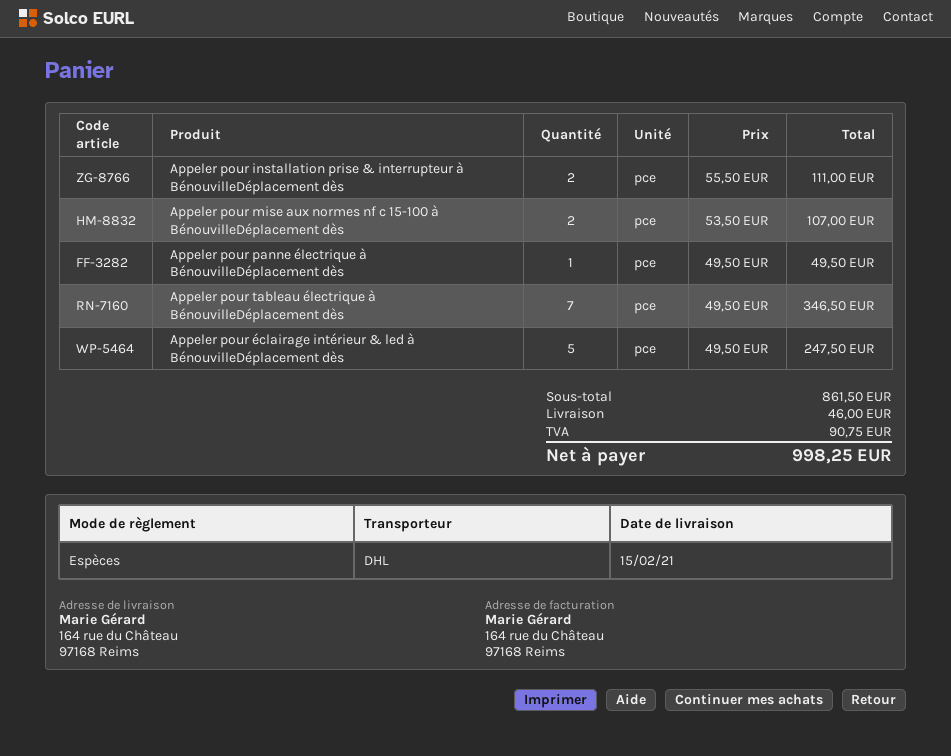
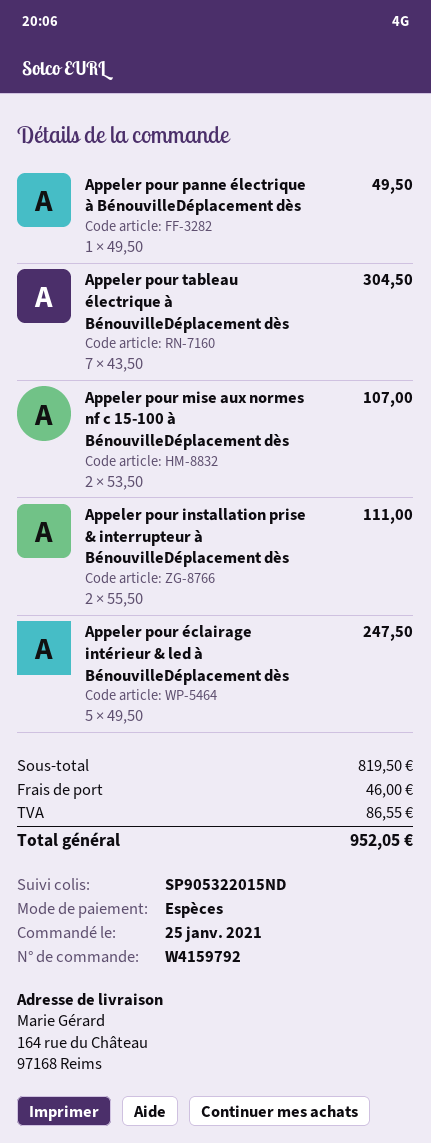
Appeler pour tableau électrique à BénouvilleDéplacement dès: 7 x 49.50 = 346.50 -> 7 x 43.50 = 304.50
subtotal: 861.50 -> 819.50
tax: 90.75 -> 86.55
total: 998.25 -> 952.05

